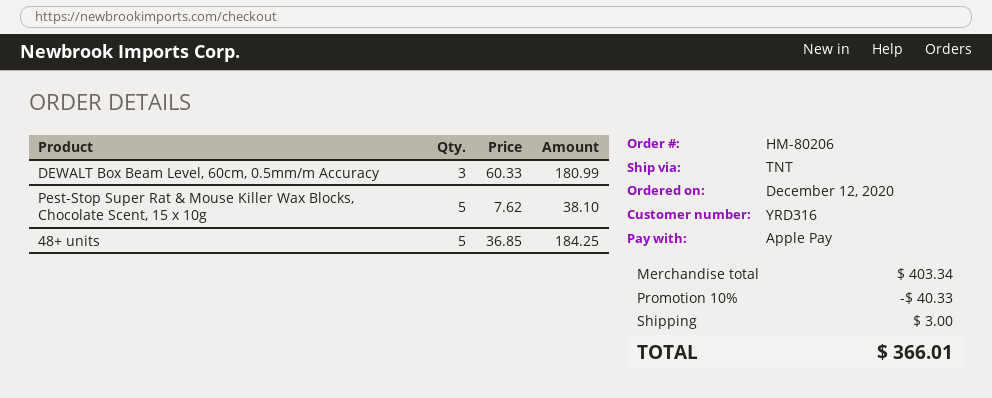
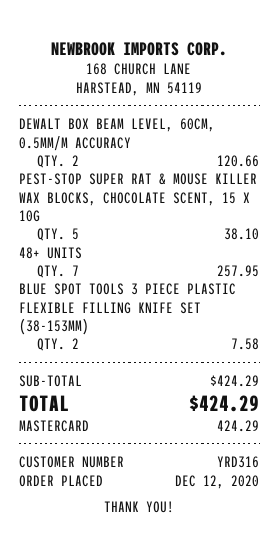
payment method: Apple Pay -> Mastercard
DEWALT Box Beam Level, 60cm, 0.5mm/m Accuracy: 3 for 180.99 -> 2 for 120.66
48+ units: 5 for 184.25 -> 7 for 257.95
BLUE SPOT TOOLS 3 PIECE PLASTIC FLEXIBLE FILLING KNIFE SET (38-153MM): none -> 2 for 7.58
subtotal: 403.34 -> 424.29
discount: 10% = 40.33 -> none
shipping: 3.00 -> none
total: 366.01 -> 424.29

